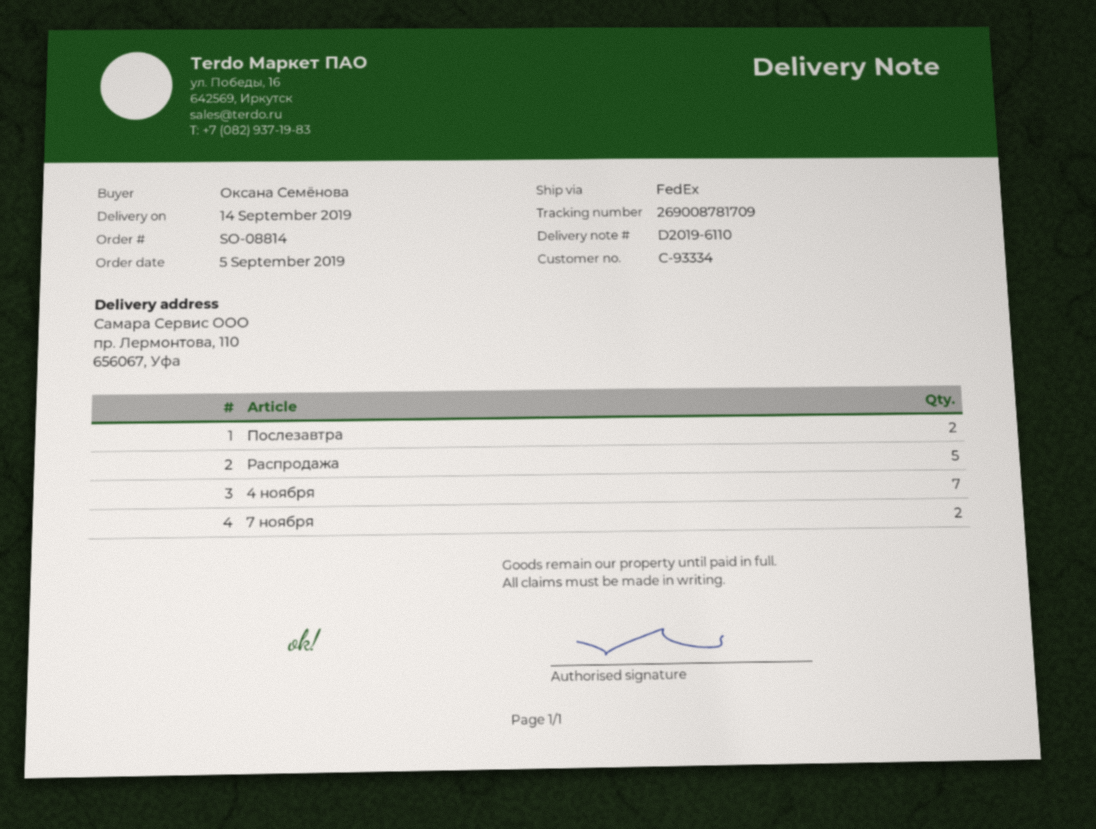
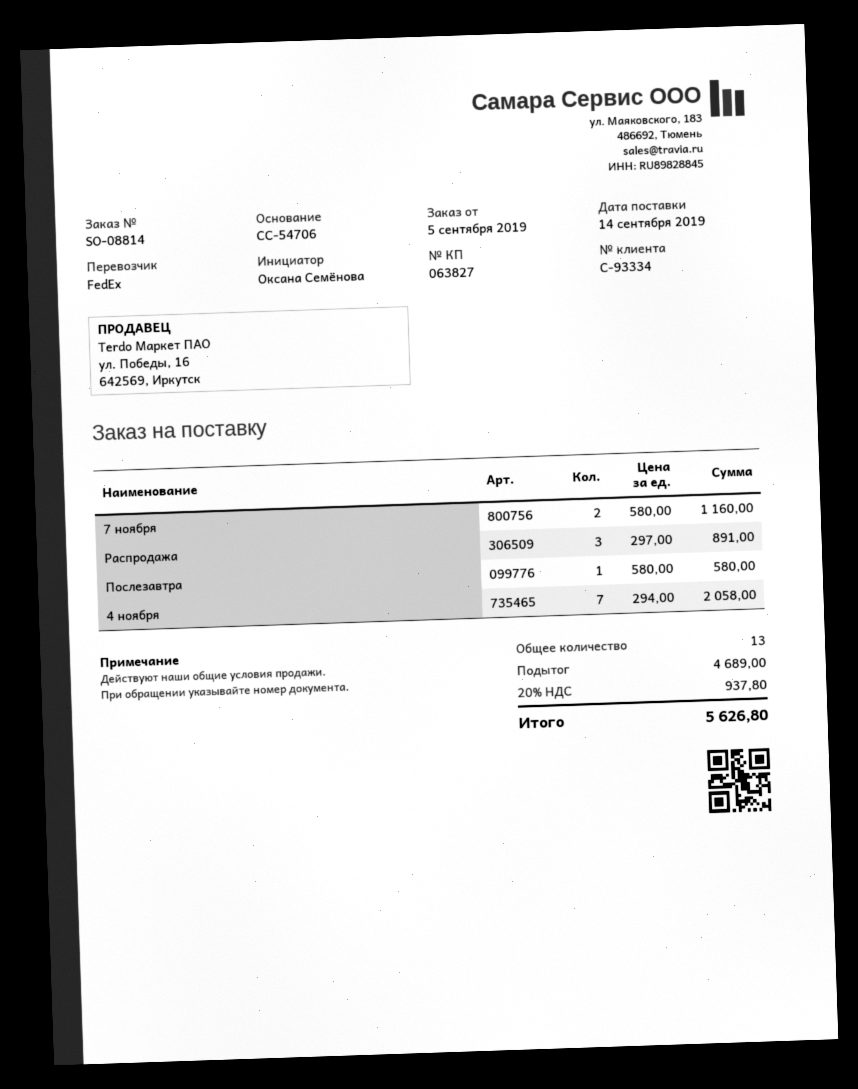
Послезавтра: 2 -> 1
Распродажа: 5 -> 3

